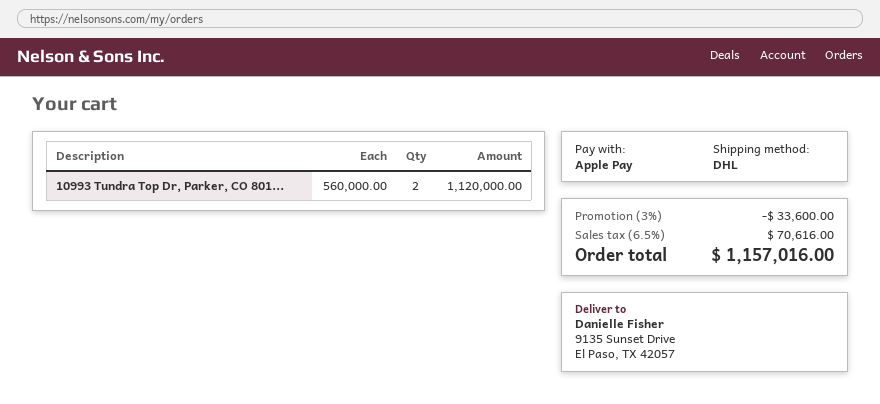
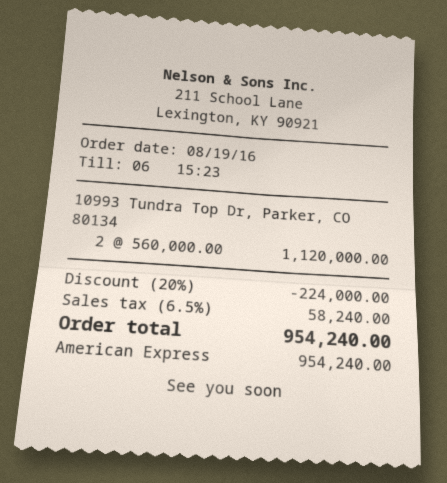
payment method: Apple Pay -> American Express
discount: 3% = 33600.00 -> 20% = 224000.00
tax: 6.5% = 70616.00 -> 6.5% = 58240.00
total: 1157016.00 -> 954240.00

